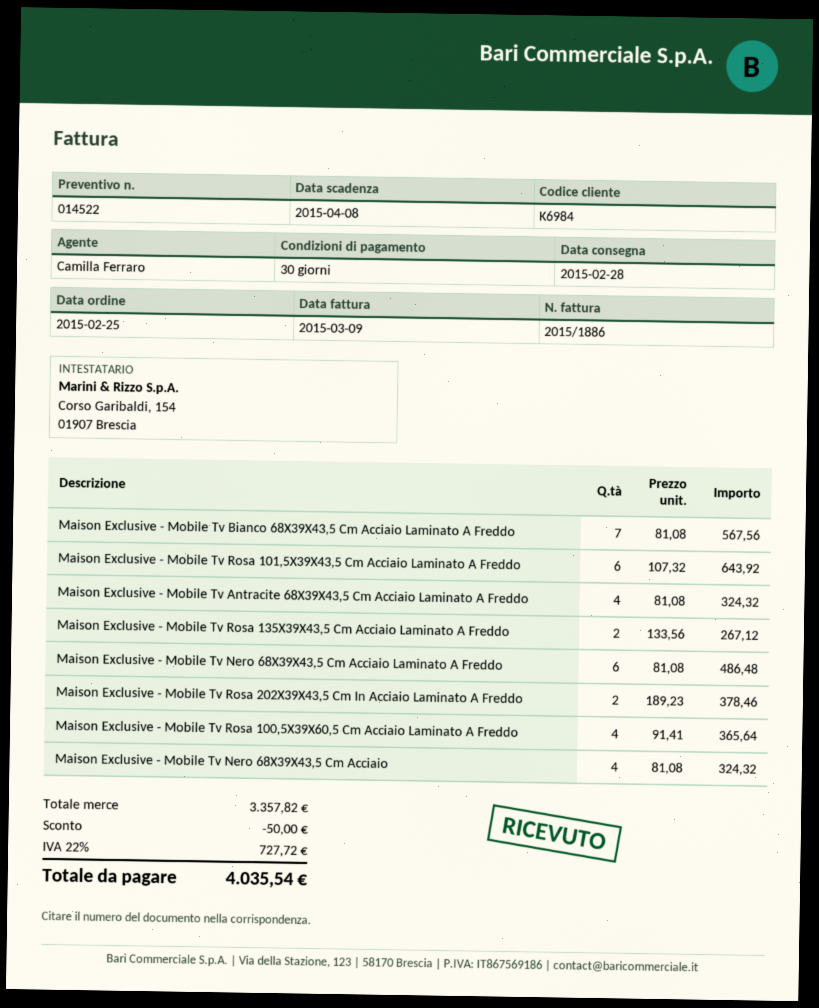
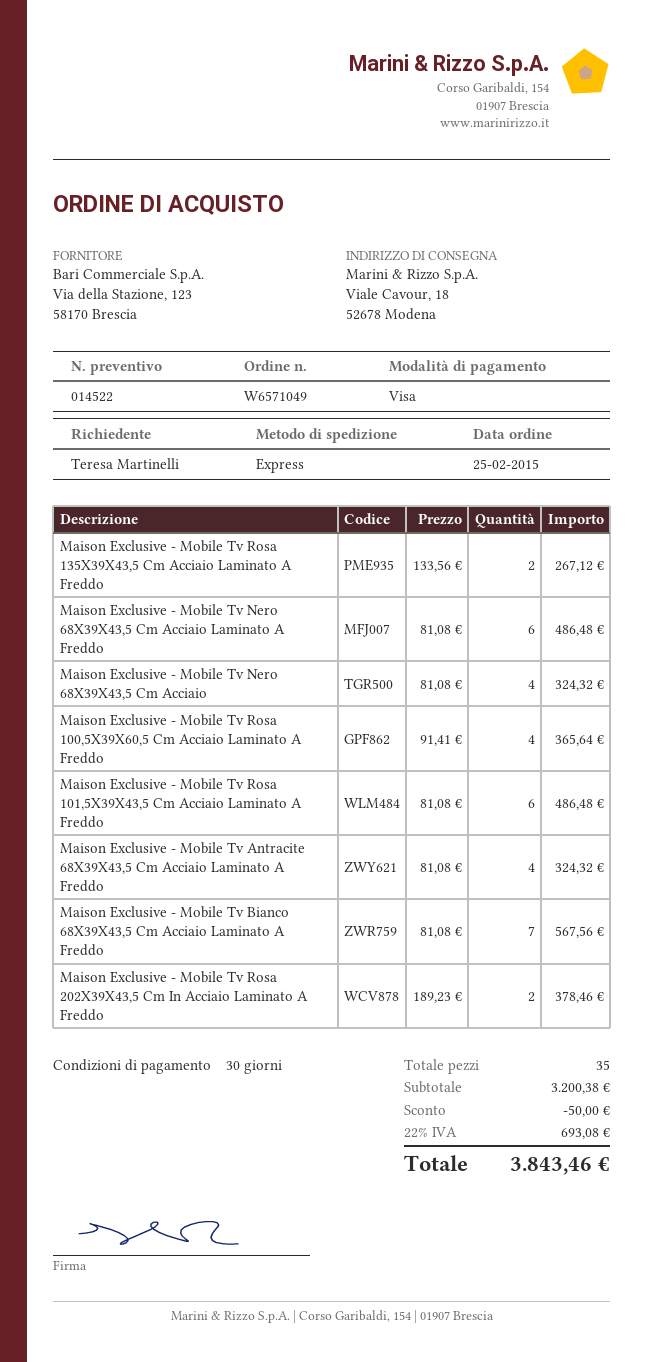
Maison Exclusive - Mobile Tv Rosa 101,5X39X43,5 Cm Acciaio Laminato A Freddo: 6 x 107.32 = 643.92 -> 6 x 81.08 = 486.48
subtotal: 3357.82 -> 3200.38
tax: 22% = 727.72 -> 22% = 693.08
total: 4035.54 -> 3843.46

